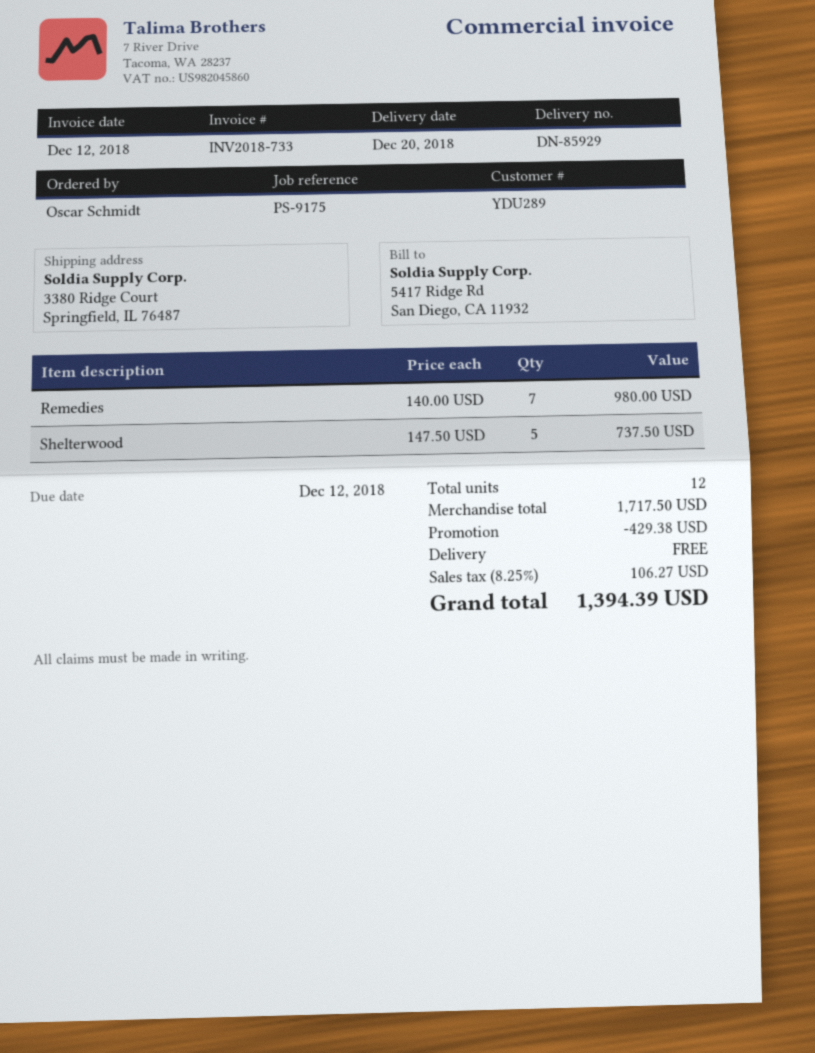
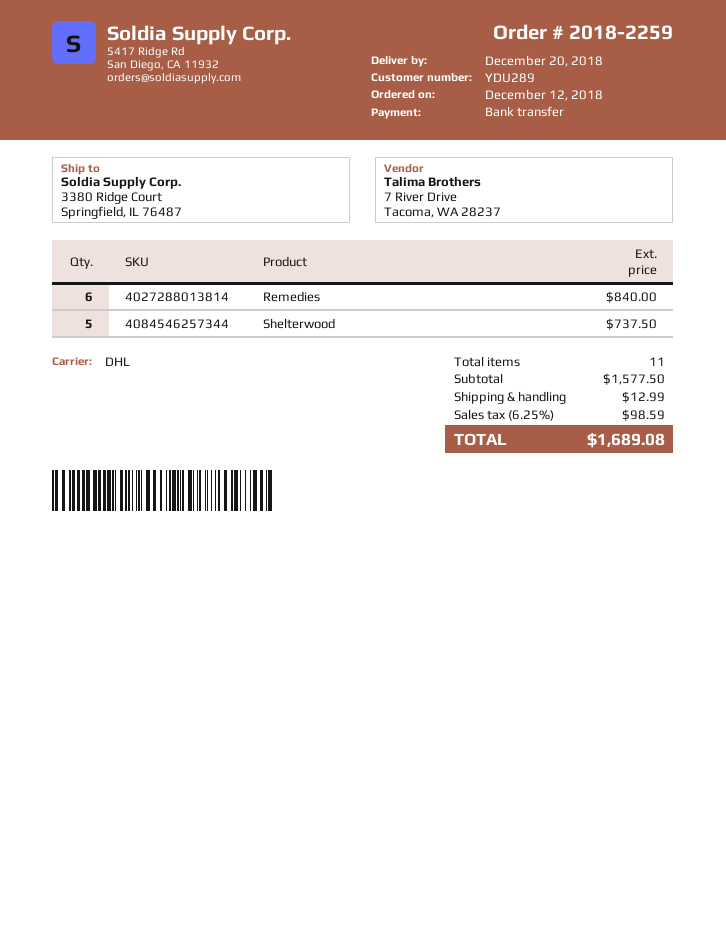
Remedies: 7 for 980.00 -> 6 for 840.00
total quantity: 12 -> 11
subtotal: 1717.50 -> 1577.50
discount: 429.38 -> none
shipping: 0.00 -> 12.99
tax: 8.25% = 106.27 -> 6.25% = 98.59
total: 1394.39 -> 1689.08

